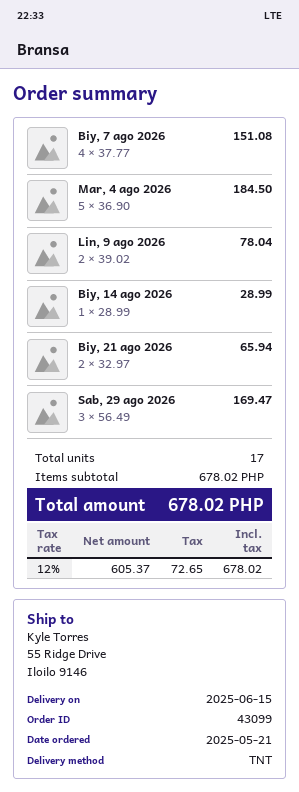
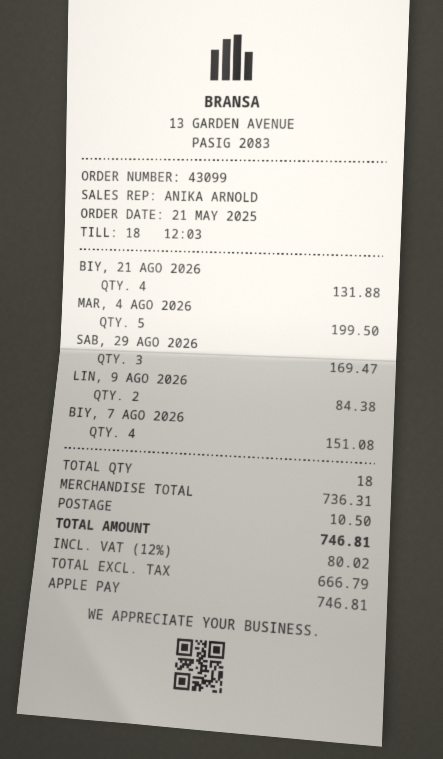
Mar, 4 ago 2026: 5 for 184.50 -> 5 for 199.50
Lin, 9 ago 2026: 2 for 78.04 -> 2 for 84.38
Biy, 14 ago 2026: 1 for 28.99 -> none
Biy, 21 ago 2026: 2 for 65.94 -> 4 for 131.88
total quantity: 17 -> 18
subtotal: 678.02 -> 736.31
shipping: none -> 10.50
net: 605.37 -> 666.79
tax: 12% = 72.65 -> 12% = 80.02
total: 678.02 -> 746.81

